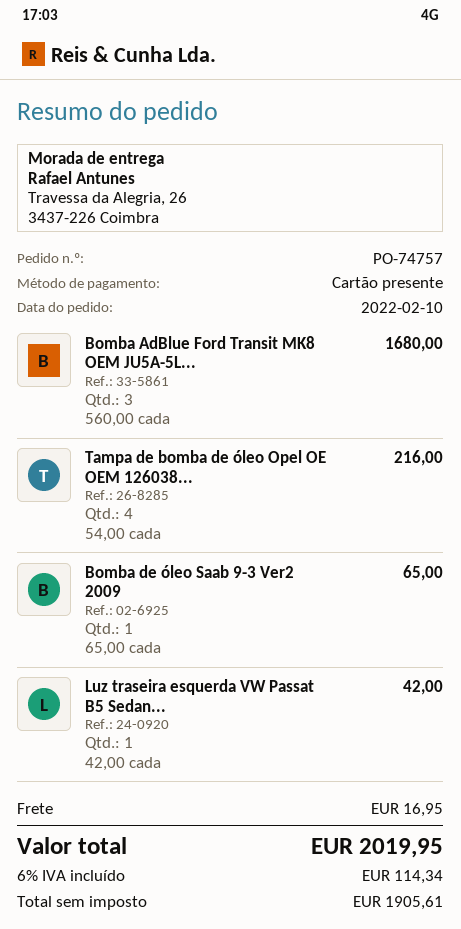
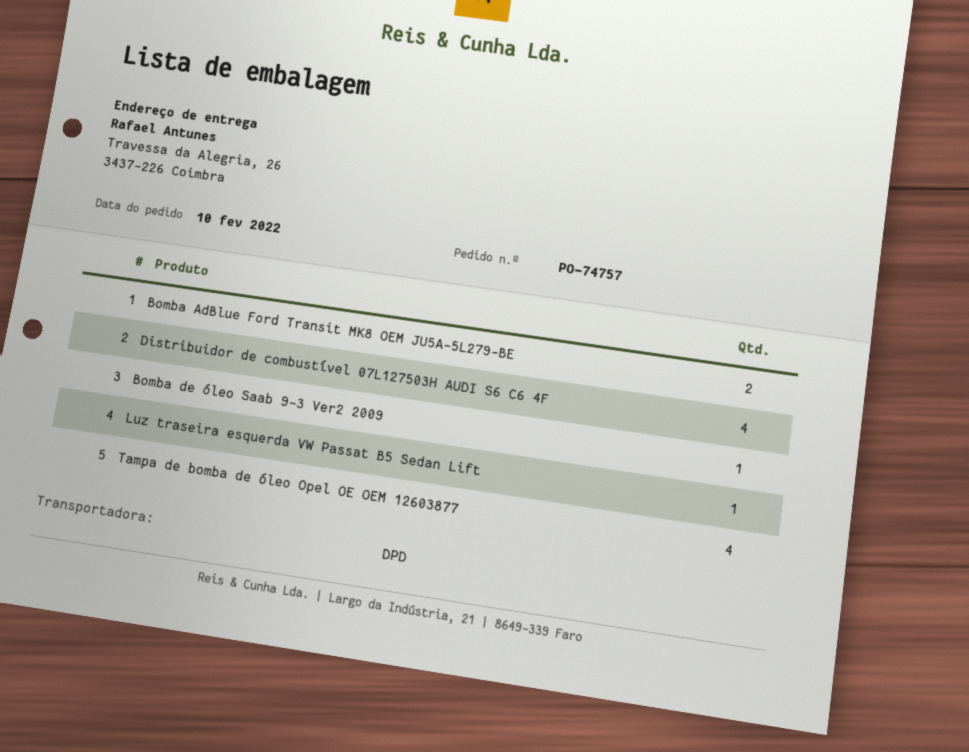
Bomba AdBlue Ford Transit MK8 OEM JU5A-5L...: 3 -> 2
Distribuidor de combustível 07L127503H AUDI S6 C6 4F: none -> 4

